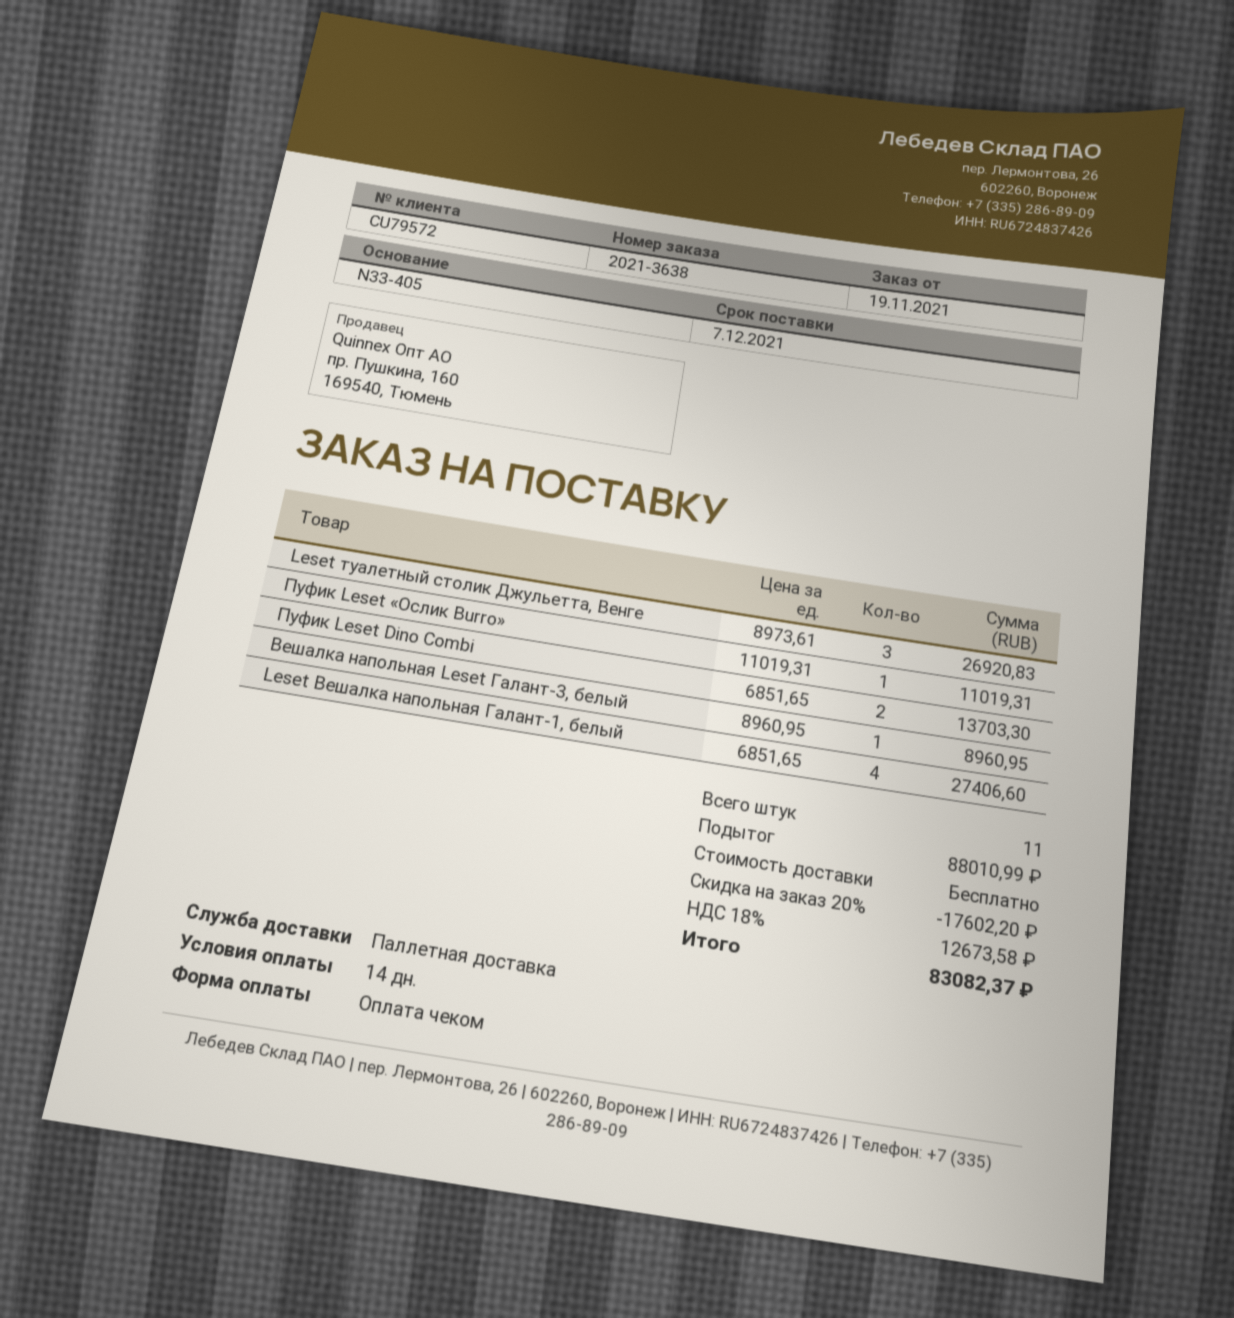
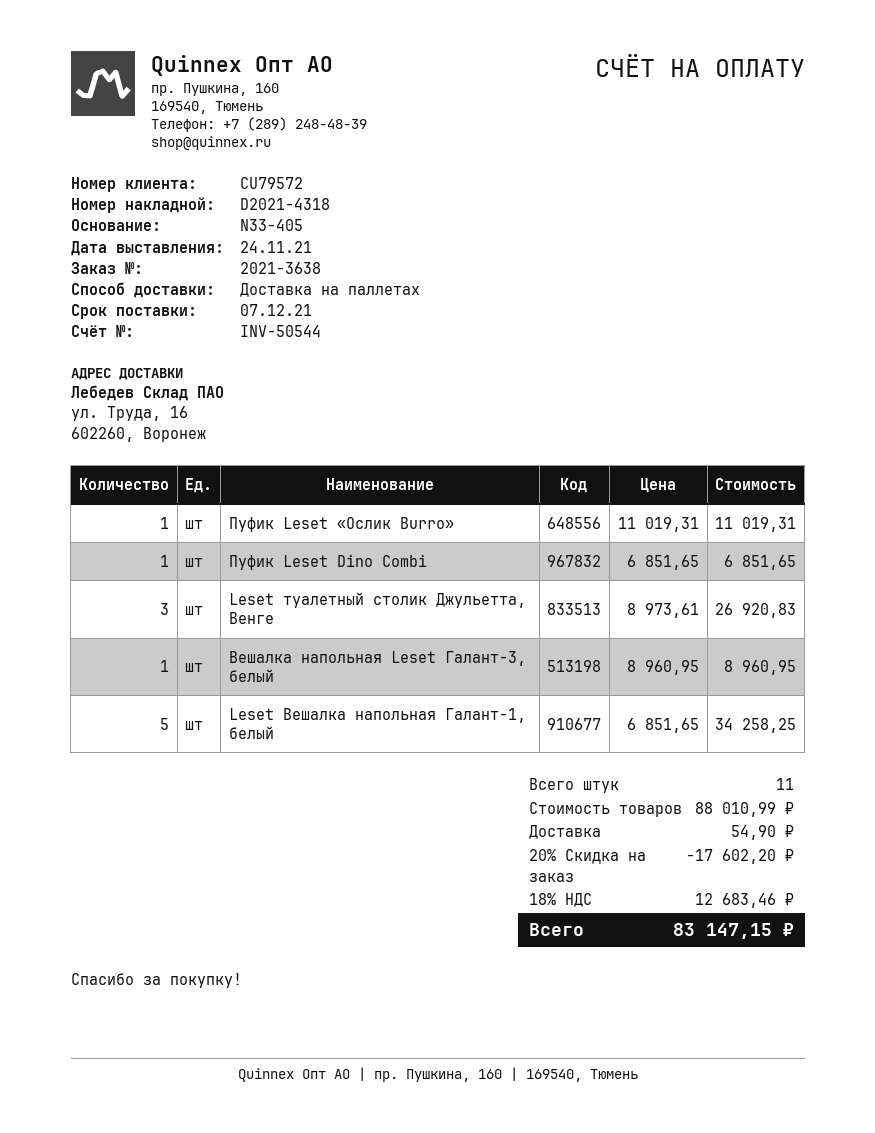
Пуфик Leset Dino Combi: 2 x 6851.65 = 13703.30 -> 1 x 6851.65 = 6851.65
Leset Вешалка напольная Галант-1, белый: 4 x 6851.65 = 27406.60 -> 5 x 6851.65 = 34258.25
shipping: 0.00 -> 54.90
tax: 18% = 12673.58 -> 18% = 12683.46
total: 83082.37 -> 83147.15

